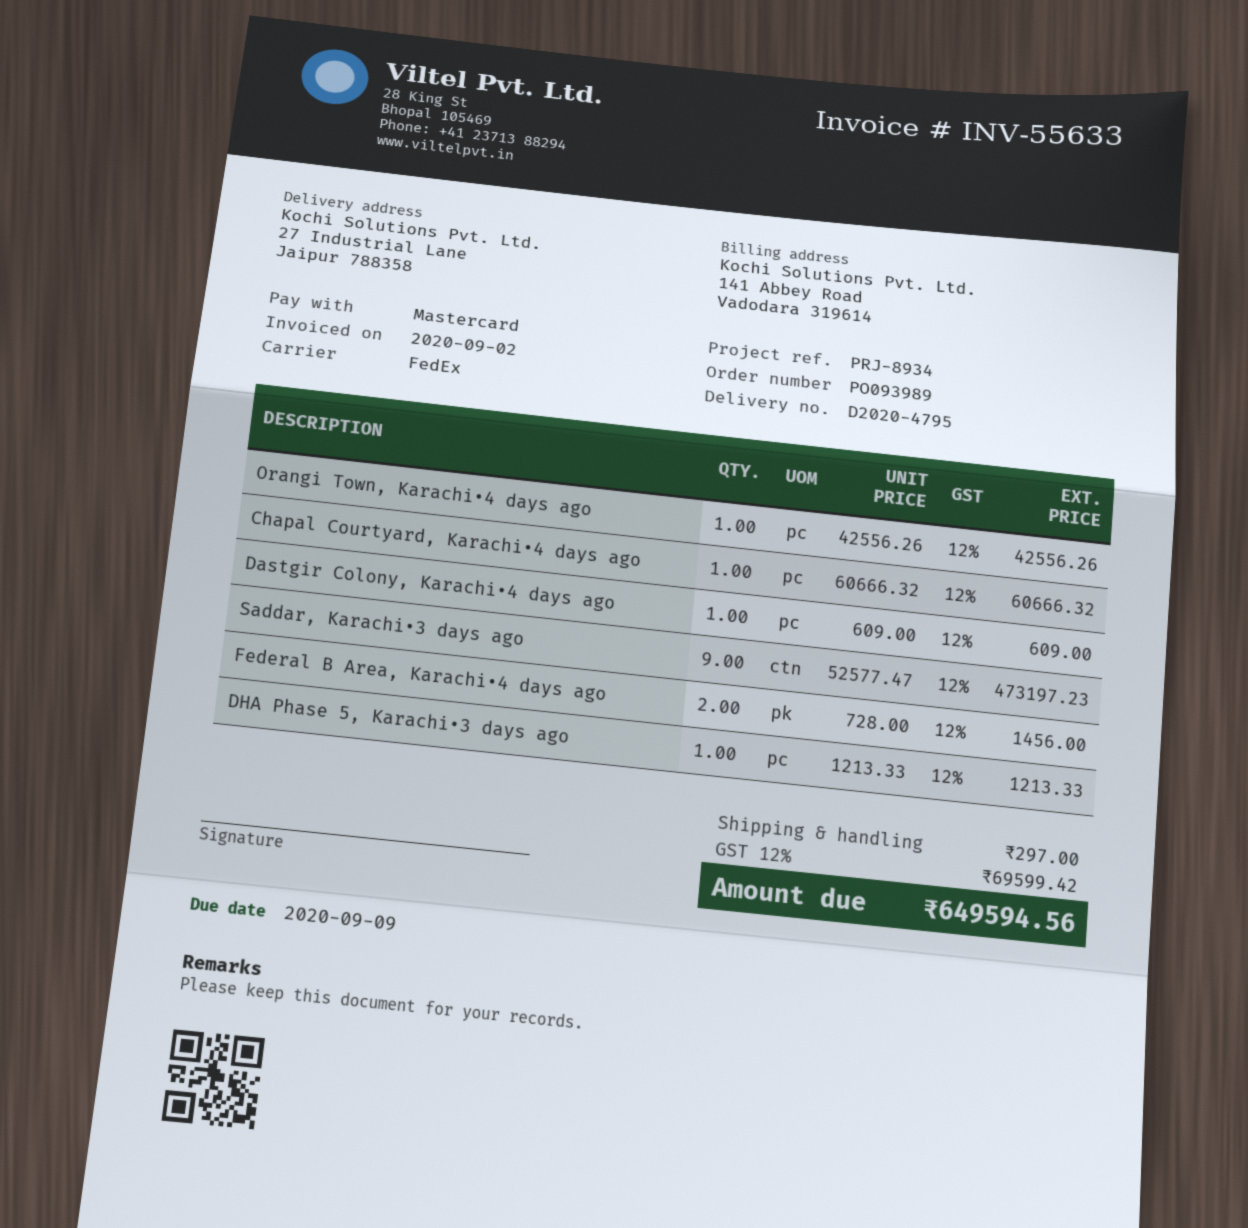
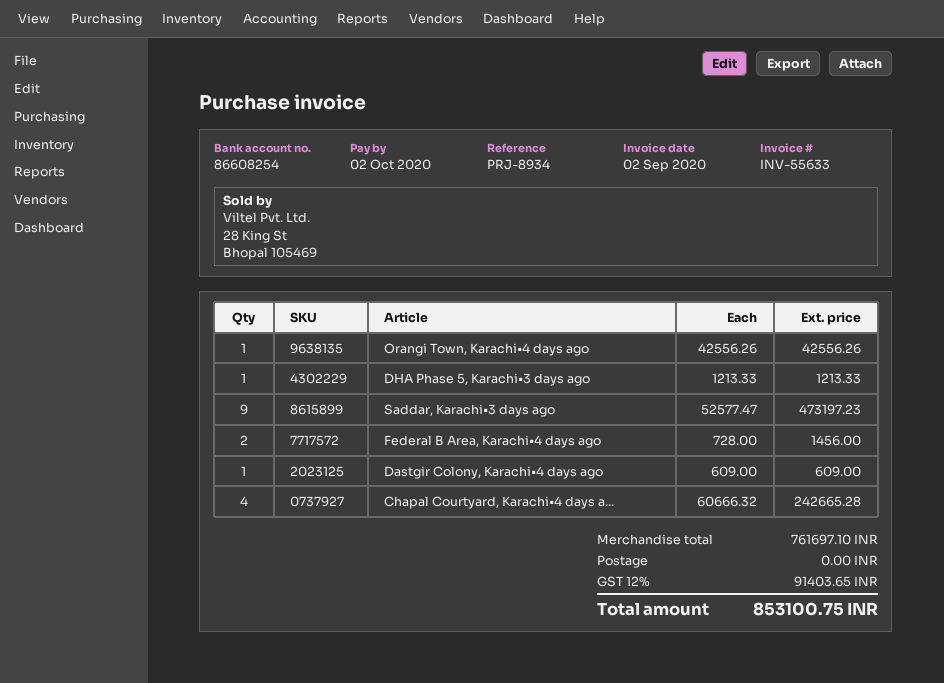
due date: 2020-09-09 -> 2020-10-02
Chapal Courtyard, Karachi•4 days ago: 1 x 60666.32 = 60666.32 -> 4 x 60666.32 = 242665.28
shipping: 297.00 -> 0.00
tax: 12% = 69599.42 -> 12% = 91403.65
total: 649594.56 -> 853100.75

